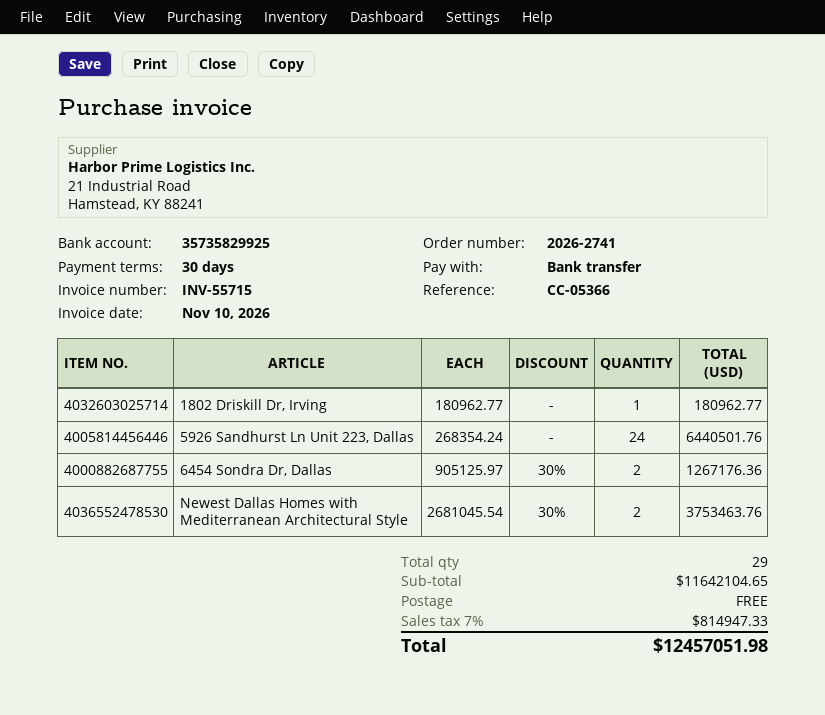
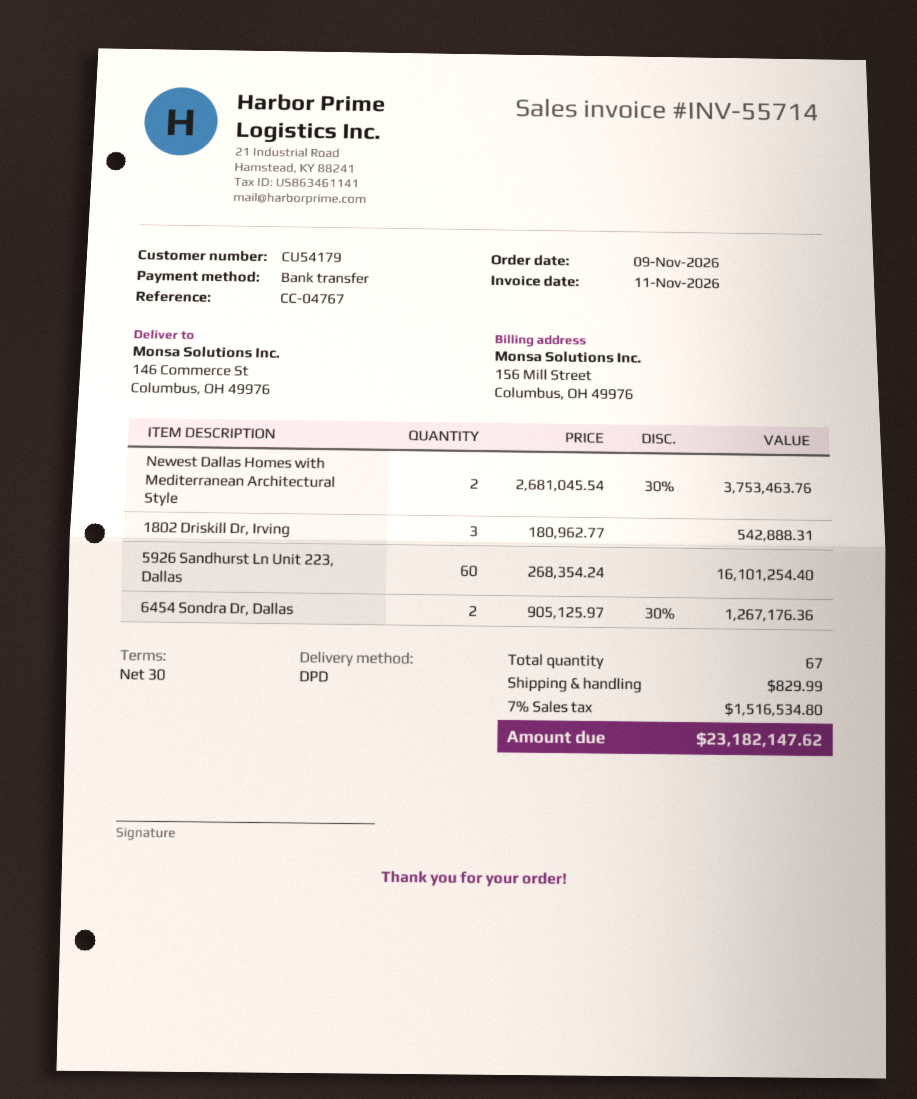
invoice number: INV-55715 -> INV-55714
invoice date: 2026-11-10 -> 2026-11-11
reference: CC-05366 -> CC-04767
1802 Driskill Dr, Irving: 1 x 180962.77 = 180962.77 -> 3 x 180962.77 = 542888.31
5926 Sandhurst Ln Unit 223, Dallas: 24 x 268354.24 = 6440501.76 -> 60 x 268354.24 = 16101254.40
total quantity: 29 -> 67
shipping: 0.00 -> 829.99
tax: 7% = 814947.33 -> 7% = 1516534.80
total: 12457051.98 -> 23182147.62

